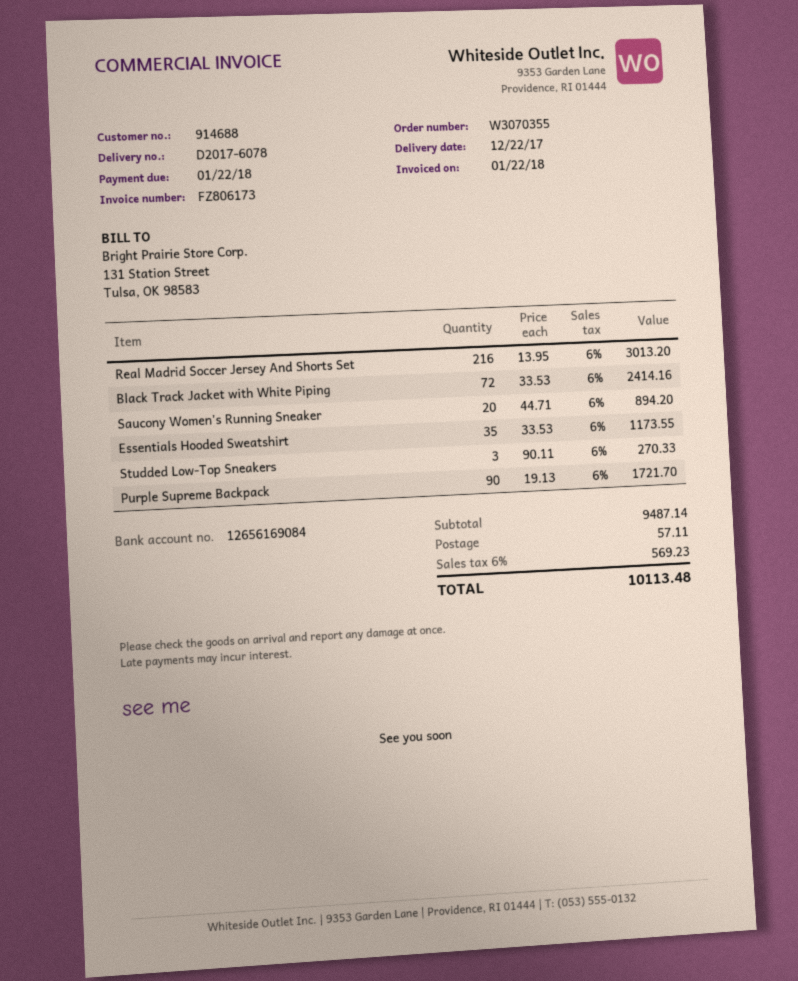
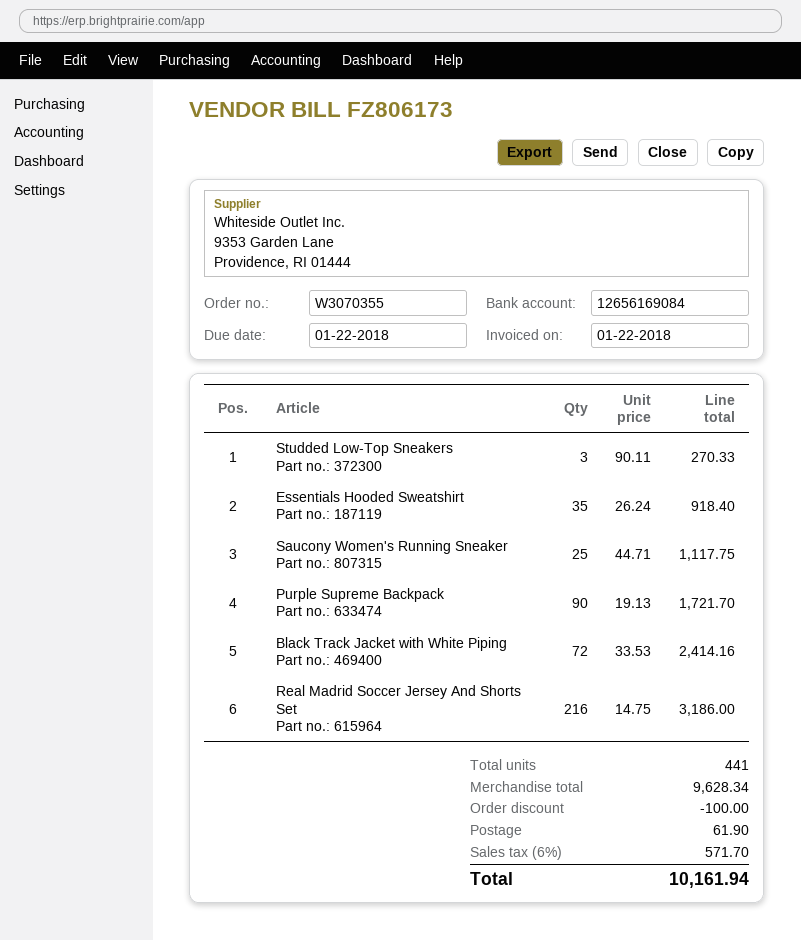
Real Madrid Soccer Jersey And Shorts Set: 216 x 13.95 = 3013.20 -> 216 x 14.75 = 3186.00
Saucony Women's Running Sneaker: 20 x 44.71 = 894.20 -> 25 x 44.71 = 1117.75
Essentials Hooded Sweatshirt: 35 x 33.53 = 1173.55 -> 35 x 26.24 = 918.40
subtotal: 9487.14 -> 9628.34
discount: none -> 100.00
shipping: 57.11 -> 61.90
tax: 6% = 569.23 -> 6% = 571.70
total: 10113.48 -> 10161.94

